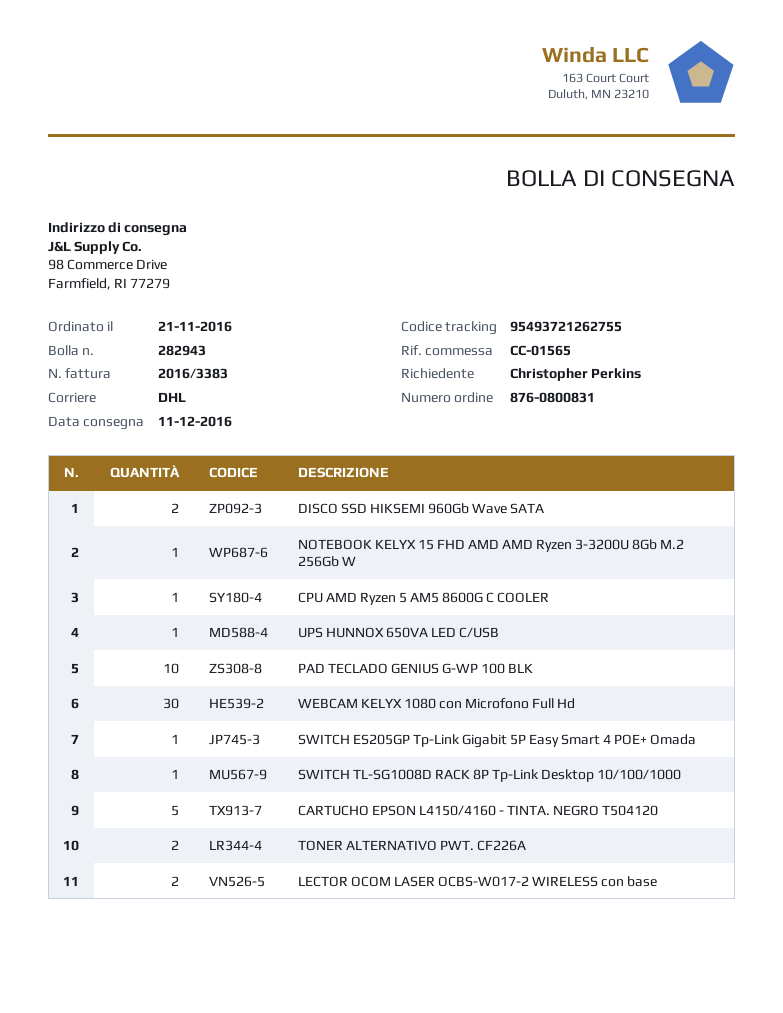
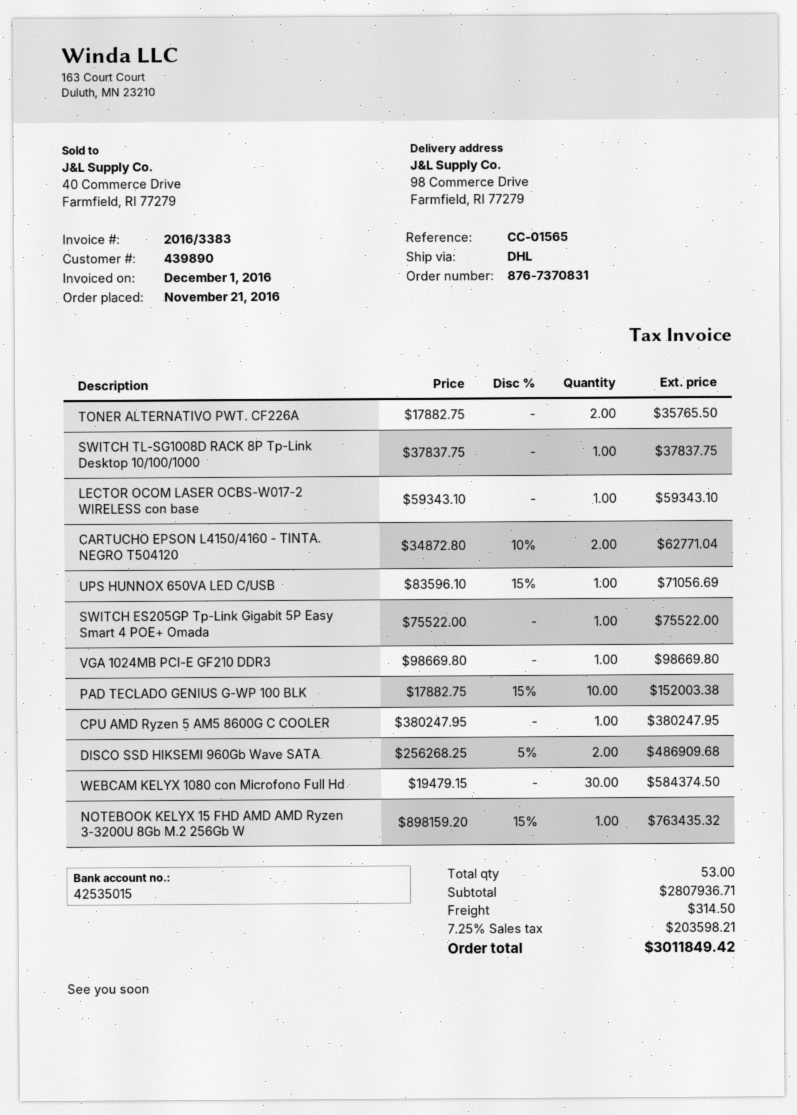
order number: 876-0800831 -> 876-7370831
CARTUCHO EPSON L4150/4160 - TINTA. NEGRO T504120: 5 -> 2
LECTOR OCOM LASER OCBS-W017-2 WIRELESS con base: 2 -> 1
VGA 1024MB PCI-E GF210 DDR3: none -> 1

